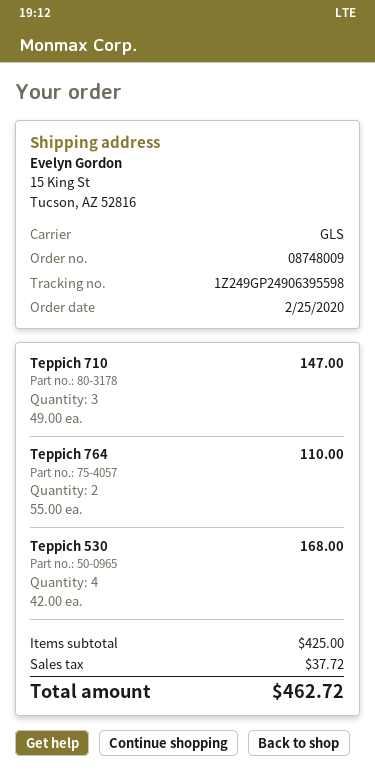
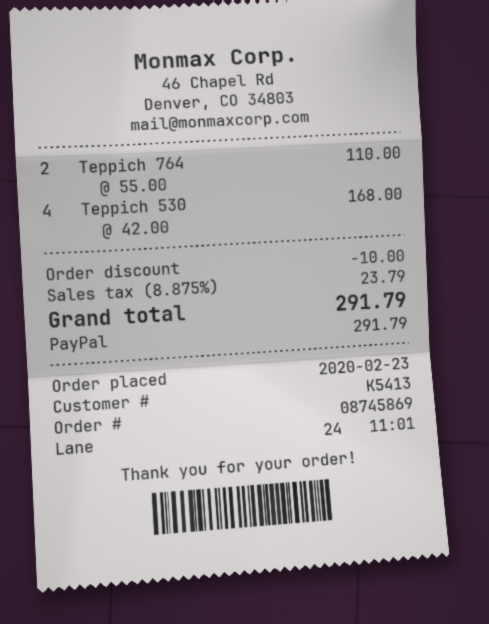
order number: 08748009 -> 08745869
order date: 2020-02-25 -> 2020-02-23
Teppich 710: 3 x 49.00 = 147.00 -> none
discount: none -> 10.00
tax: 37.72 -> 23.79
total: 462.72 -> 291.79

